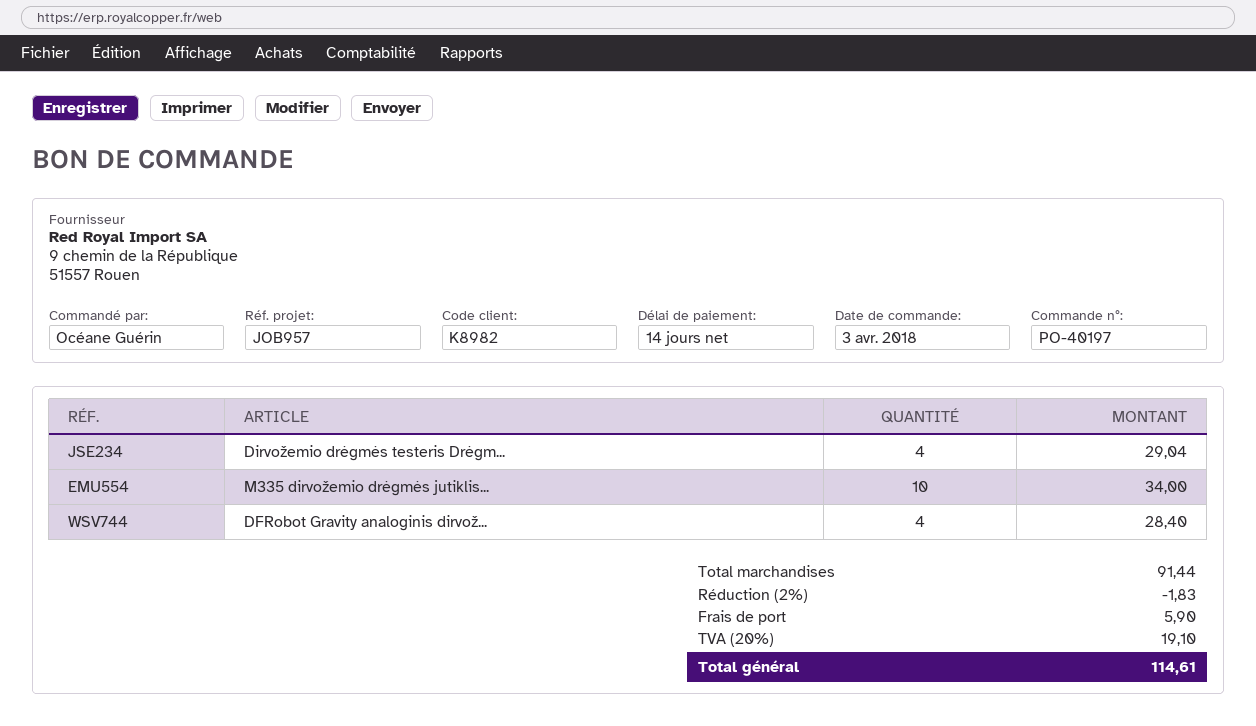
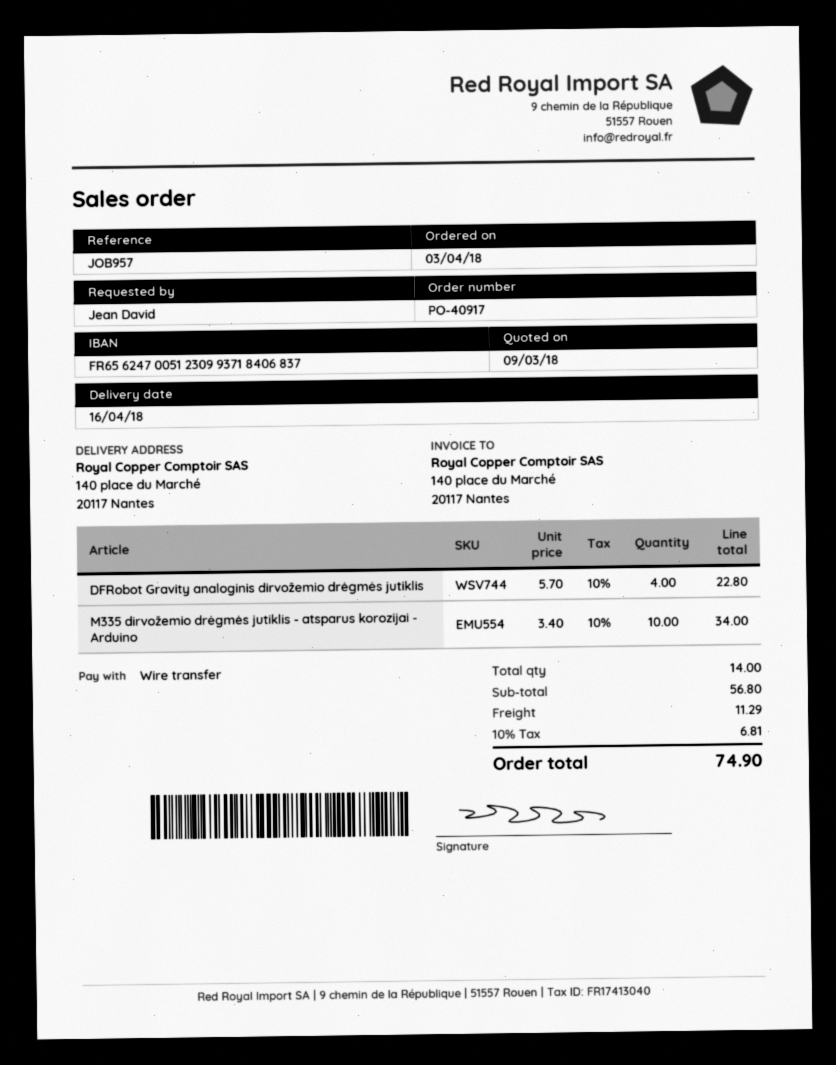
order number: PO-40197 -> PO-40917
ordered by: Océane Guérin -> Jean David
Dirvožemio drėgmės testeris Drėgm...: 4 for 29.04 -> none
DFRobot Gravity analoginis dirvož...: 4 for 28.40 -> 4 for 22.80
subtotal: 91.44 -> 56.80
discount: 2% = 1.83 -> none
shipping: 5.90 -> 11.29
tax: 20% = 19.10 -> 10% = 6.81
total: 114.61 -> 74.90

